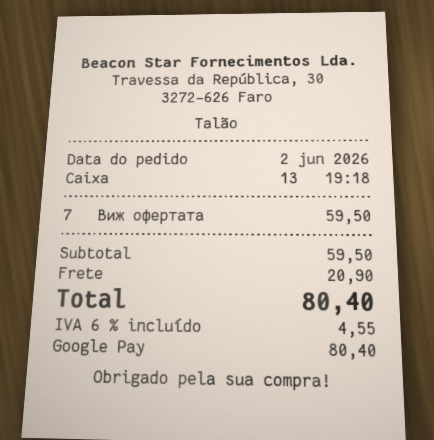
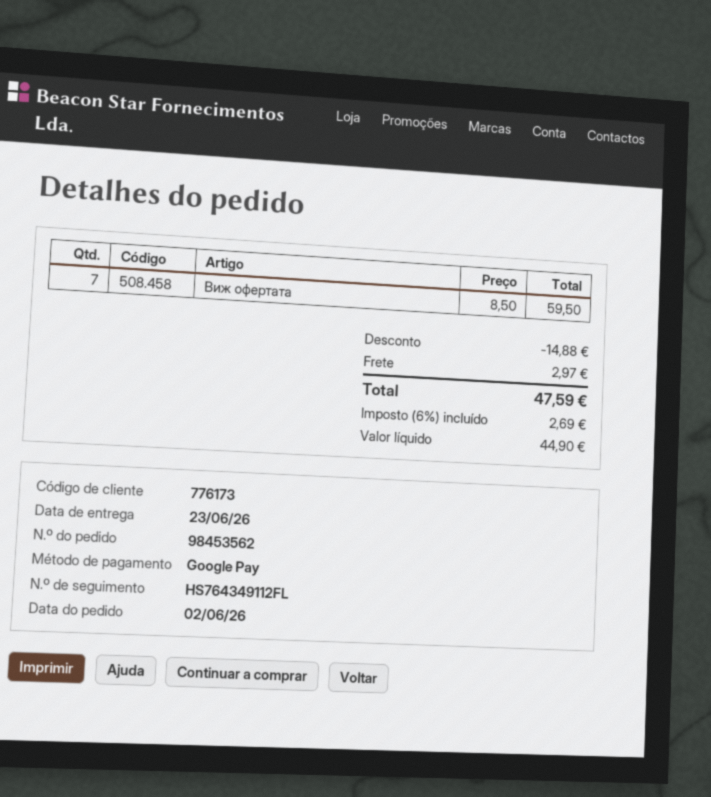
discount: none -> 14.88
shipping: 20.90 -> 2.97
tax: 6% = 4.55 -> 6% = 2.69
total: 80.40 -> 47.59

